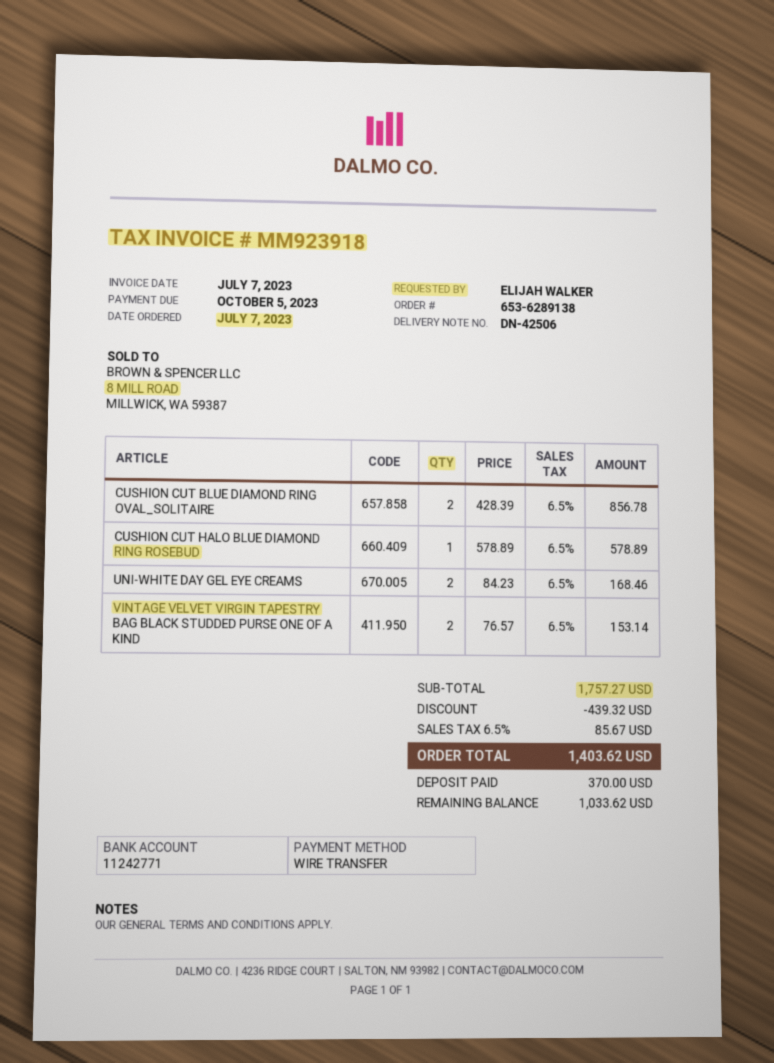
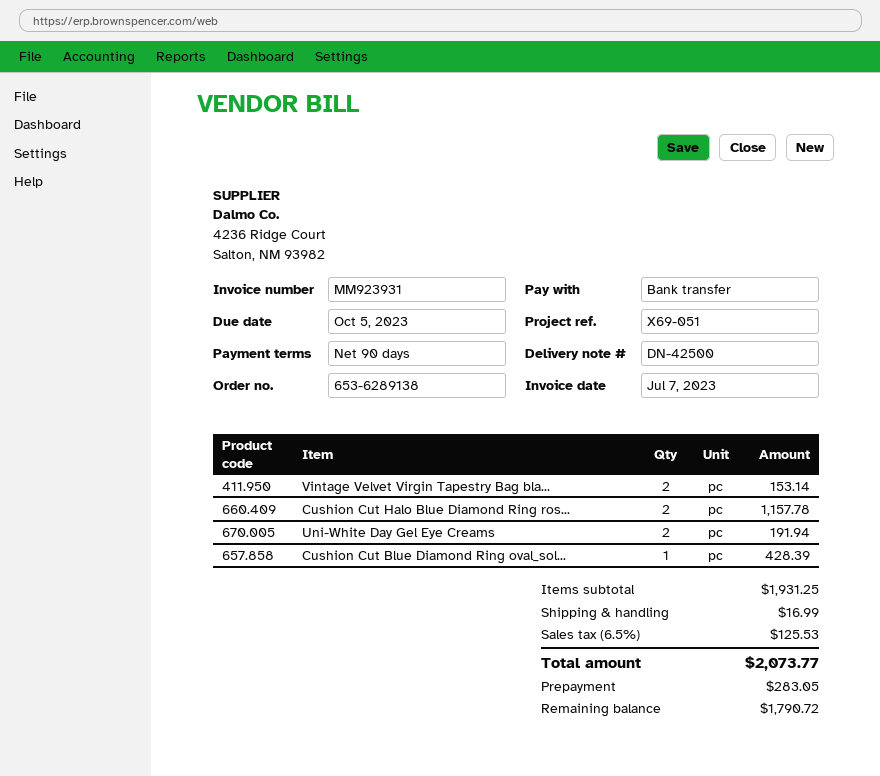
delivery note number: DN-42506 -> DN-42500
invoice number: MM923918 -> MM923931
CUSHION CUT BLUE DIAMOND RING OVAL_SOLITAIRE: 2 for 856.78 -> 1 for 428.39
CUSHION CUT HALO BLUE DIAMOND RING ROSEBUD: 1 for 578.89 -> 2 for 1157.78
UNI-WHITE DAY GEL EYE CREAMS: 2 for 168.46 -> 2 for 191.94
subtotal: 1757.27 -> 1931.25
discount: 439.32 -> none
shipping: none -> 16.99
tax: 6.5% = 85.67 -> 6.5% = 125.53
total: 1403.62 -> 2073.77
deposit: 370.00 -> 283.05
balance: 1033.62 -> 1790.72

